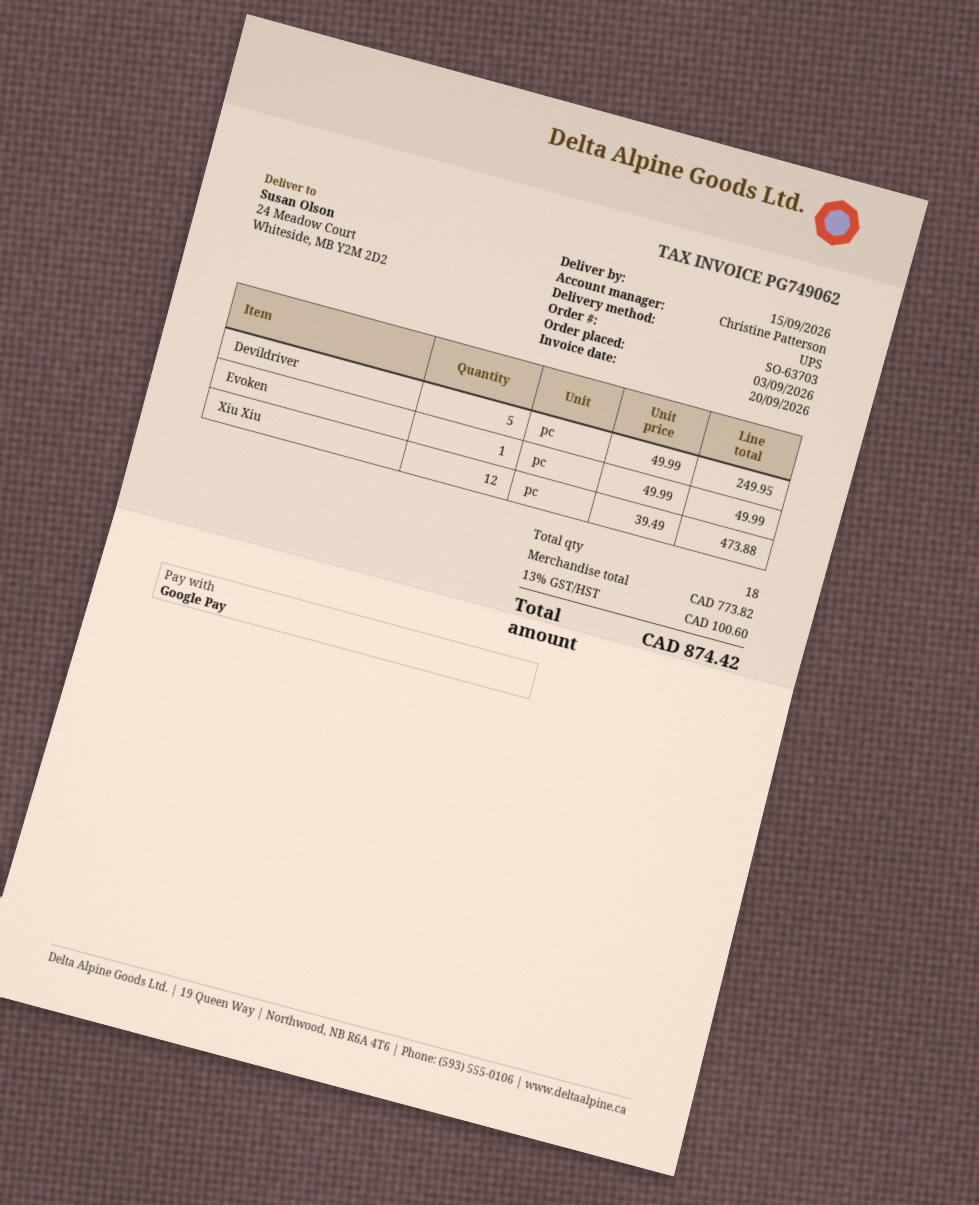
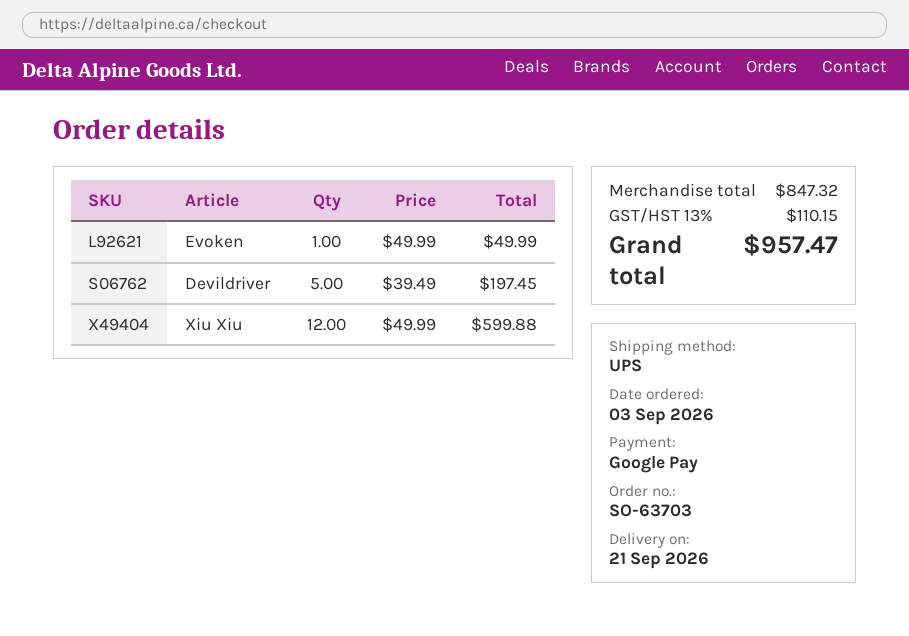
delivery date: 2026-09-15 -> 2026-09-21
Devildriver: 5 x 49.99 = 249.95 -> 5 x 39.49 = 197.45
Xiu Xiu: 12 x 39.49 = 473.88 -> 12 x 49.99 = 599.88
subtotal: 773.82 -> 847.32
tax: 13% = 100.60 -> 13% = 110.15
total: 874.42 -> 957.47

